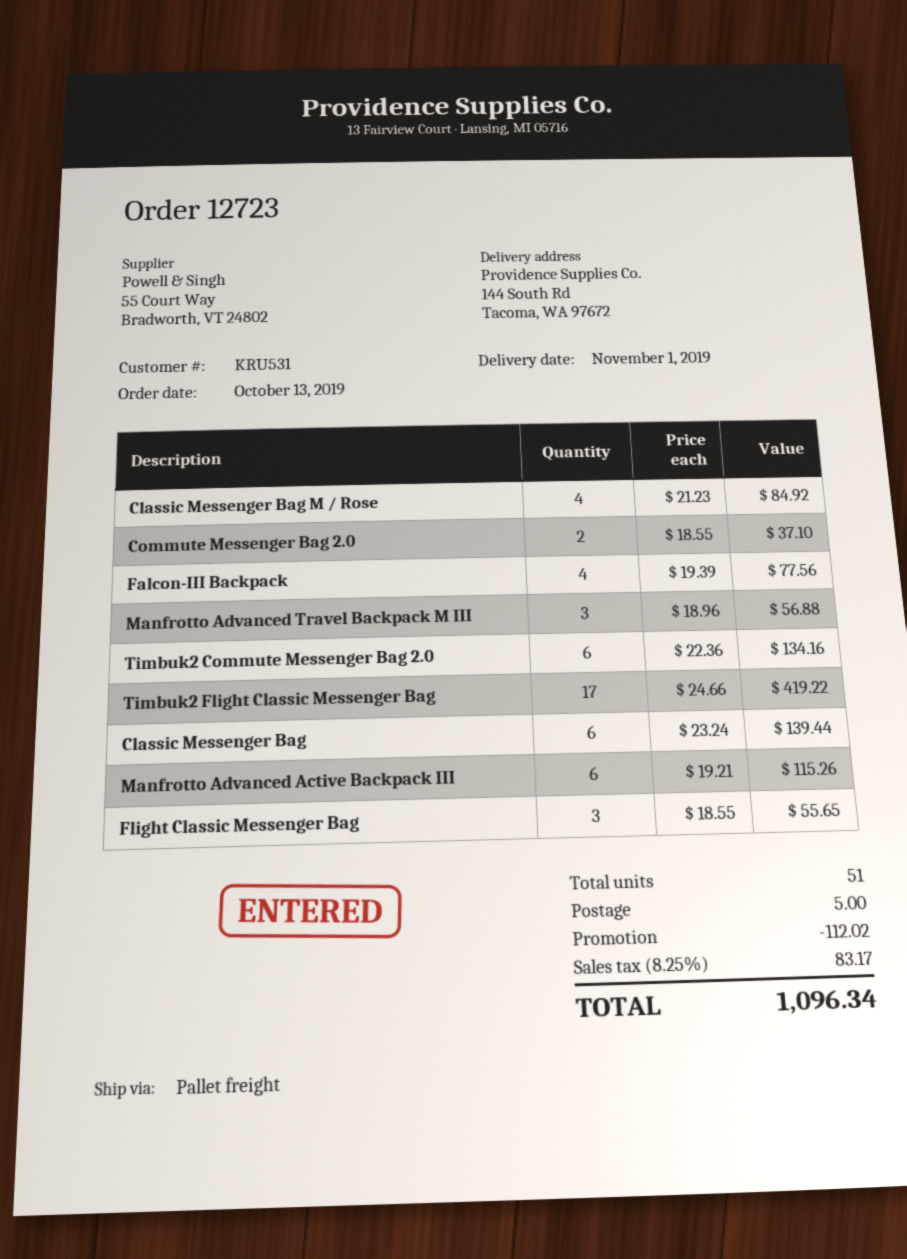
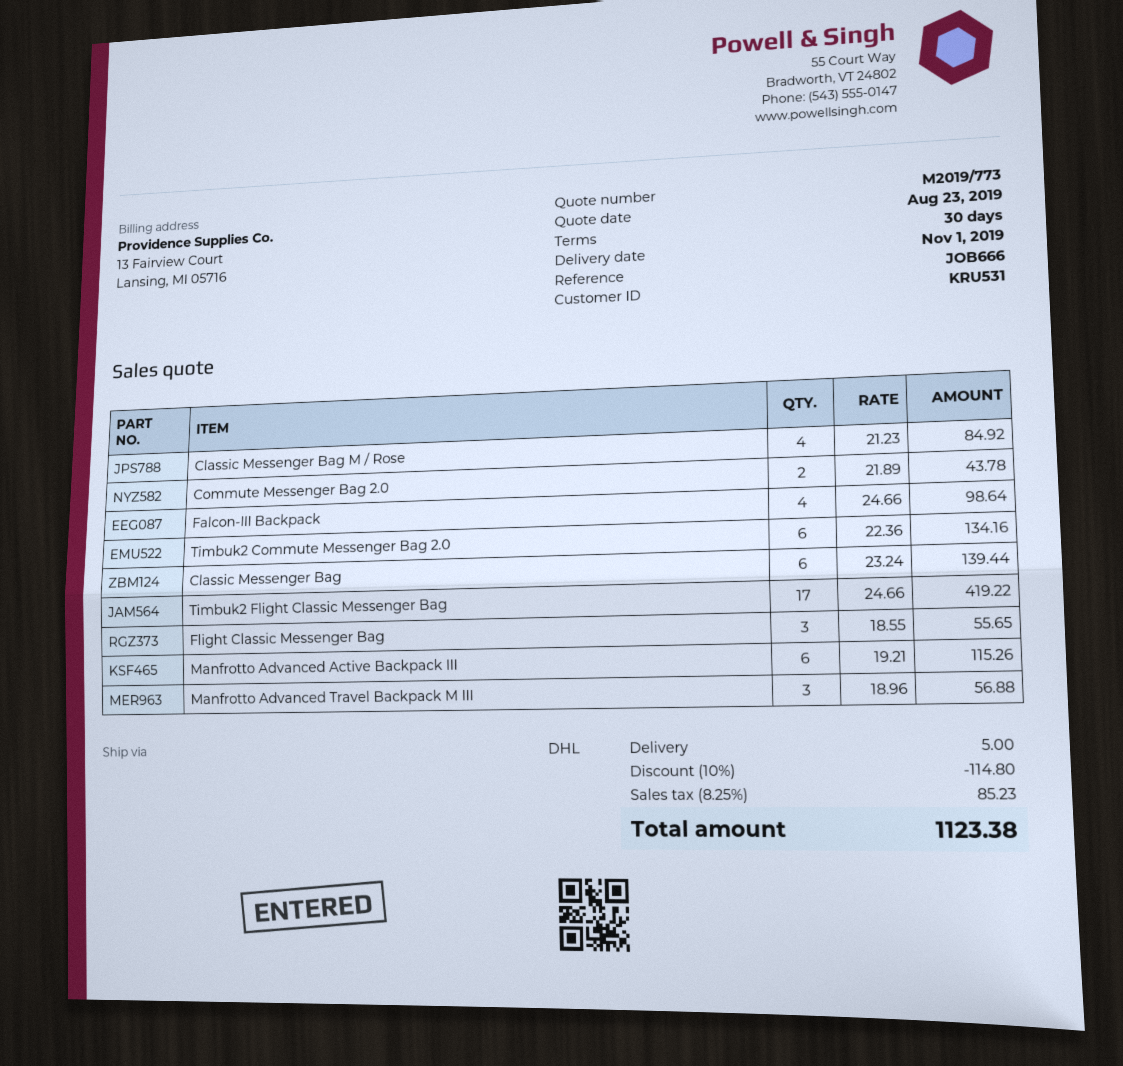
shipping method: pallet freight -> DHL
Commute Messenger Bag 2.0: 2 x 18.55 = 37.10 -> 2 x 21.89 = 43.78
Falcon-III Backpack: 4 x 19.39 = 77.56 -> 4 x 24.66 = 98.64
discount: 112.02 -> 114.80
tax: 8.25% = 83.17 -> 8.25% = 85.23
total: 1096.34 -> 1123.38

